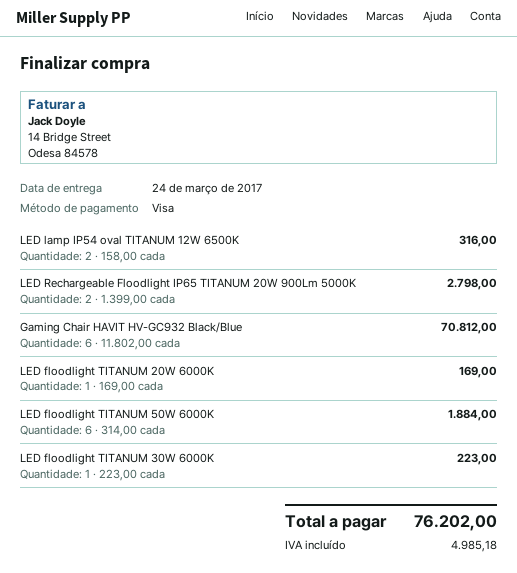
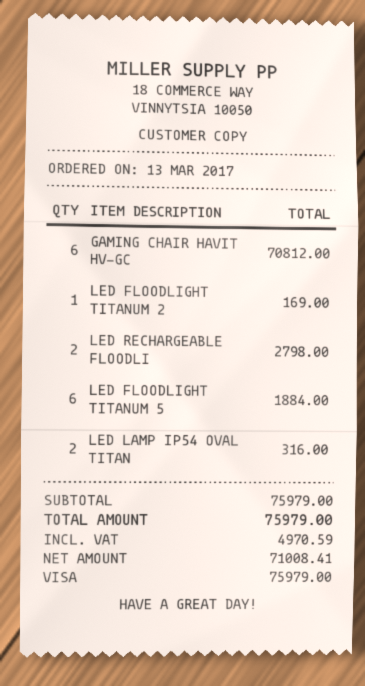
LED floodlight TITANUM 30W 6000K: 1 for 223.00 -> none
tax: 4985.18 -> 4970.59
total: 76202.00 -> 75979.00

